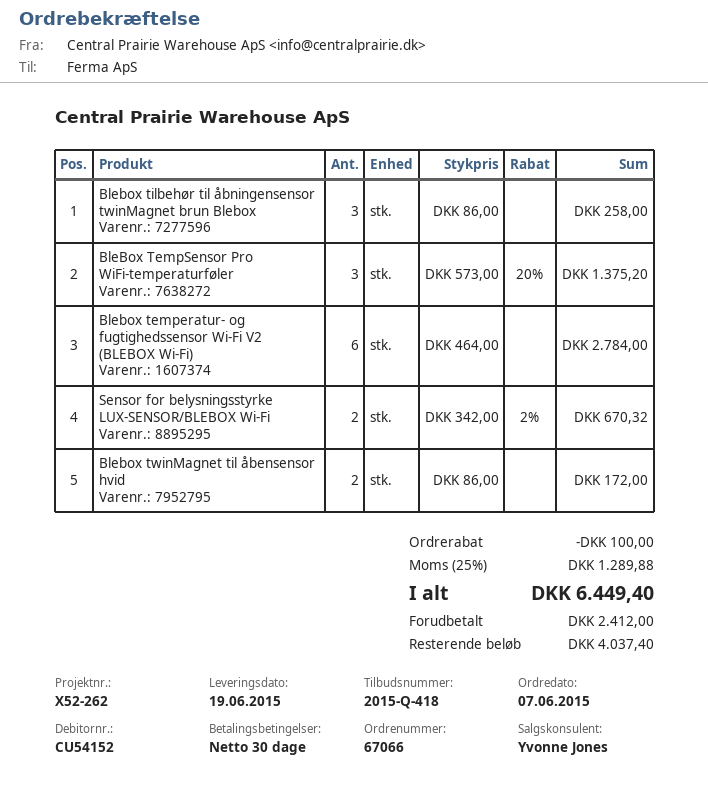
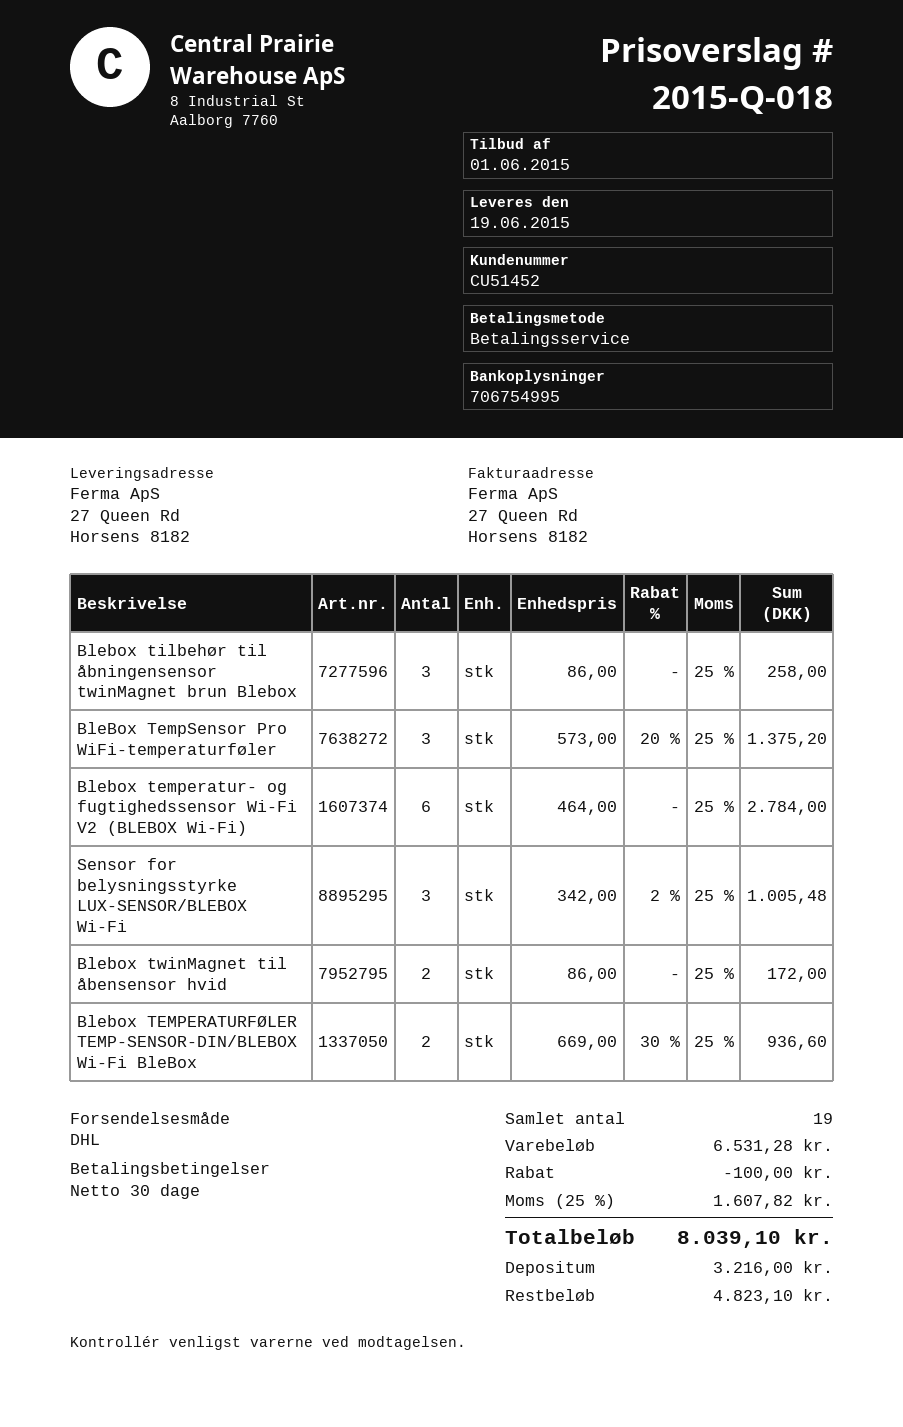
quote number: 2015-Q-418 -> 2015-Q-018
customer number: CU54152 -> CU51452
Sensor for belysningsstyrke LUX-SENSOR/BLEBOX Wi-Fi: 2 x 342.00 - 2% = 670.32 -> 3 x 342.00 - 2% = 1005.48
Blebox TEMPERATURFØLER TEMP-SENSOR-DIN/BLEBOX Wi-Fi BleBox: none -> 2 x 669.00 - 30% = 936.60
tax: 25% = 1289.88 -> 25% = 1607.82
total: 6449.40 -> 8039.10
deposit: 2412.00 -> 3216.00
balance: 4037.40 -> 4823.10

